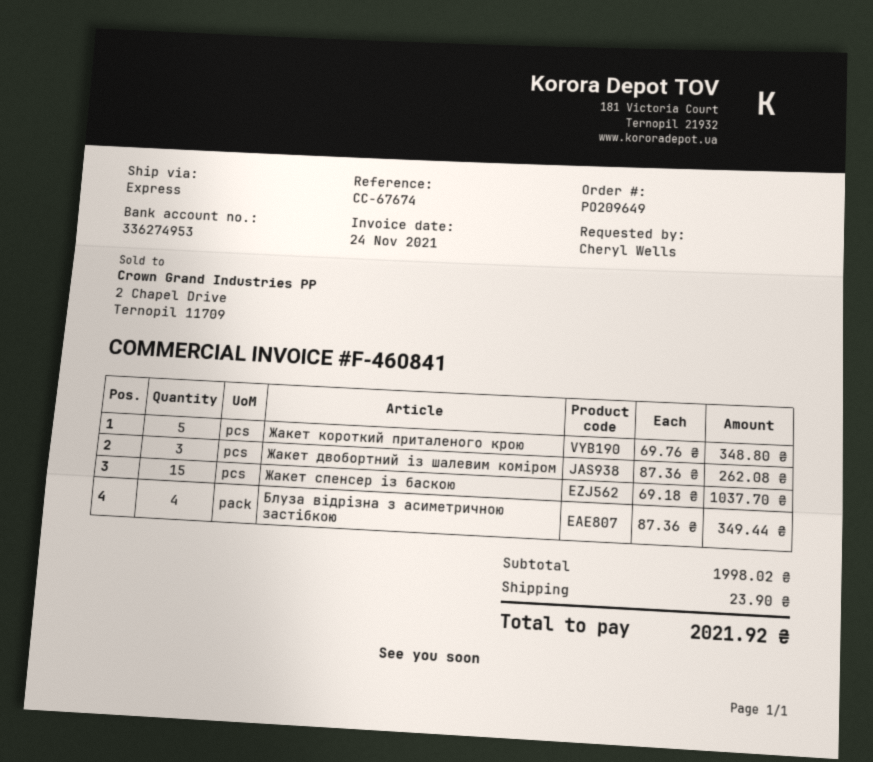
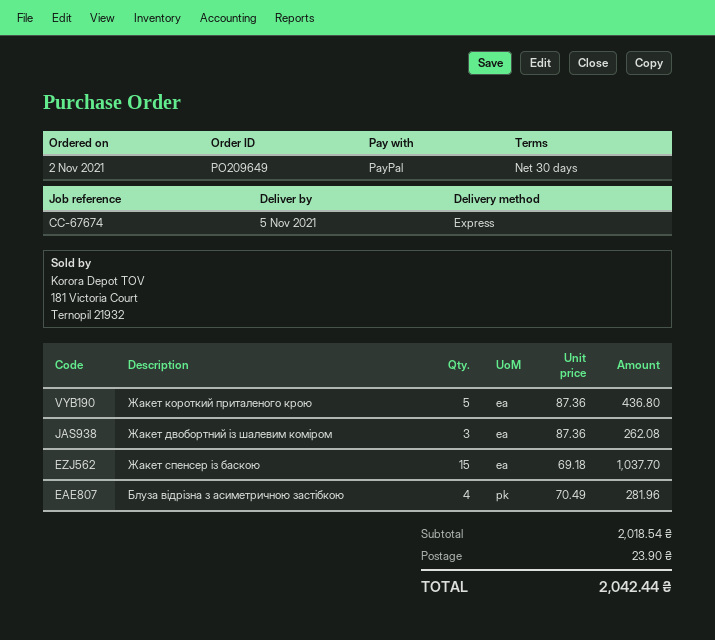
Жакет короткий приталеного крою: 5 x 69.76 = 348.80 -> 5 x 87.36 = 436.80
Блуза відрізна з асиметричною застібкою: 4 x 87.36 = 349.44 -> 4 x 70.49 = 281.96
subtotal: 1998.02 -> 2018.54
total: 2021.92 -> 2042.44

